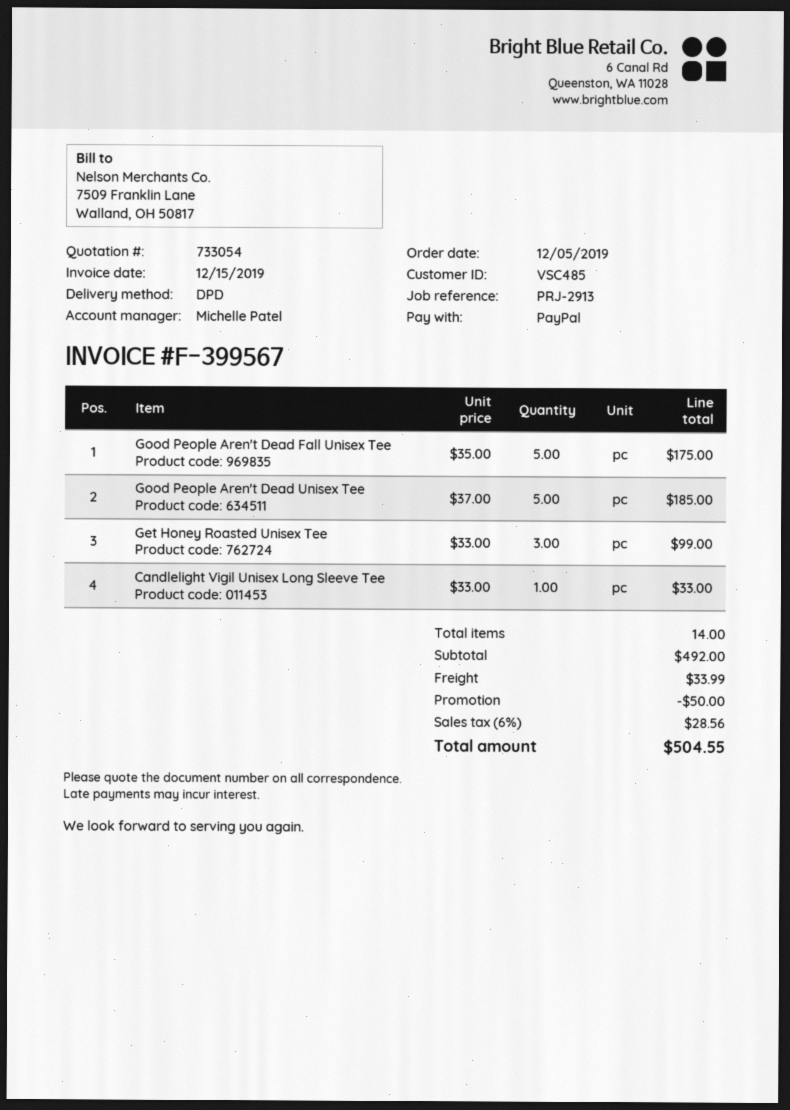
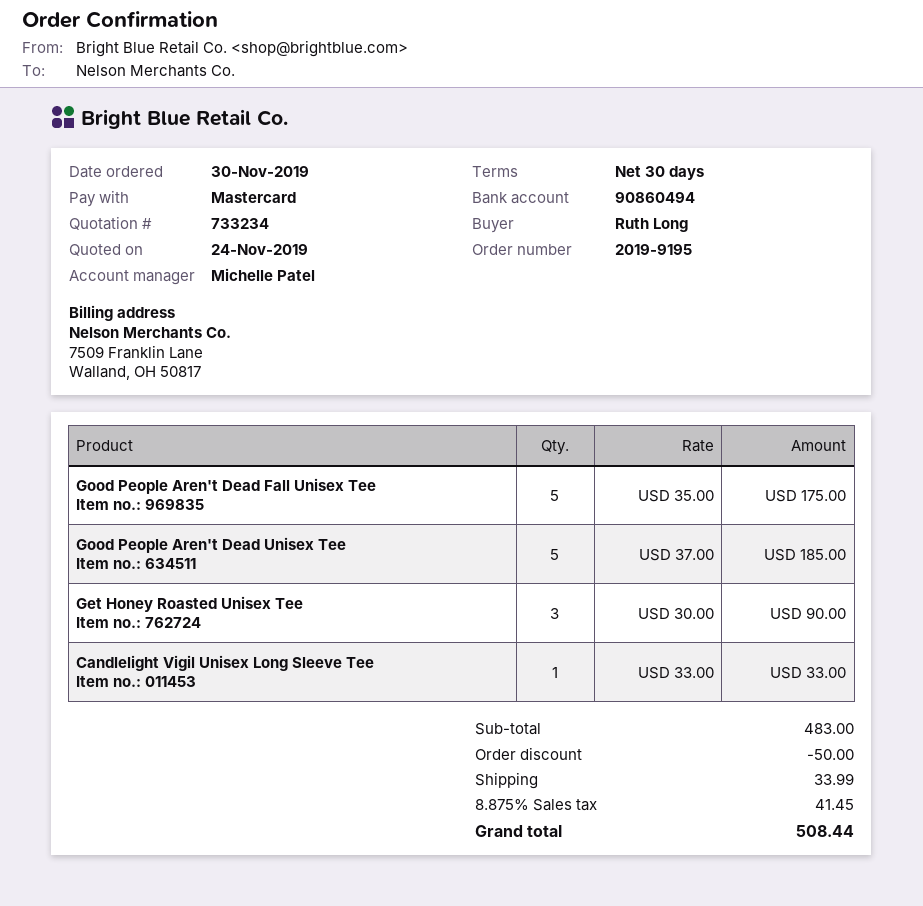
quote number: 733054 -> 733234
order date: 2019-12-05 -> 2019-11-30
payment method: PayPal -> Mastercard
Get Honey Roasted Unisex Tee: 3 x 33.00 = 99.00 -> 3 x 30.00 = 90.00
subtotal: 492.00 -> 483.00
tax: 6% = 28.56 -> 8.875% = 41.45
total: 504.55 -> 508.44

